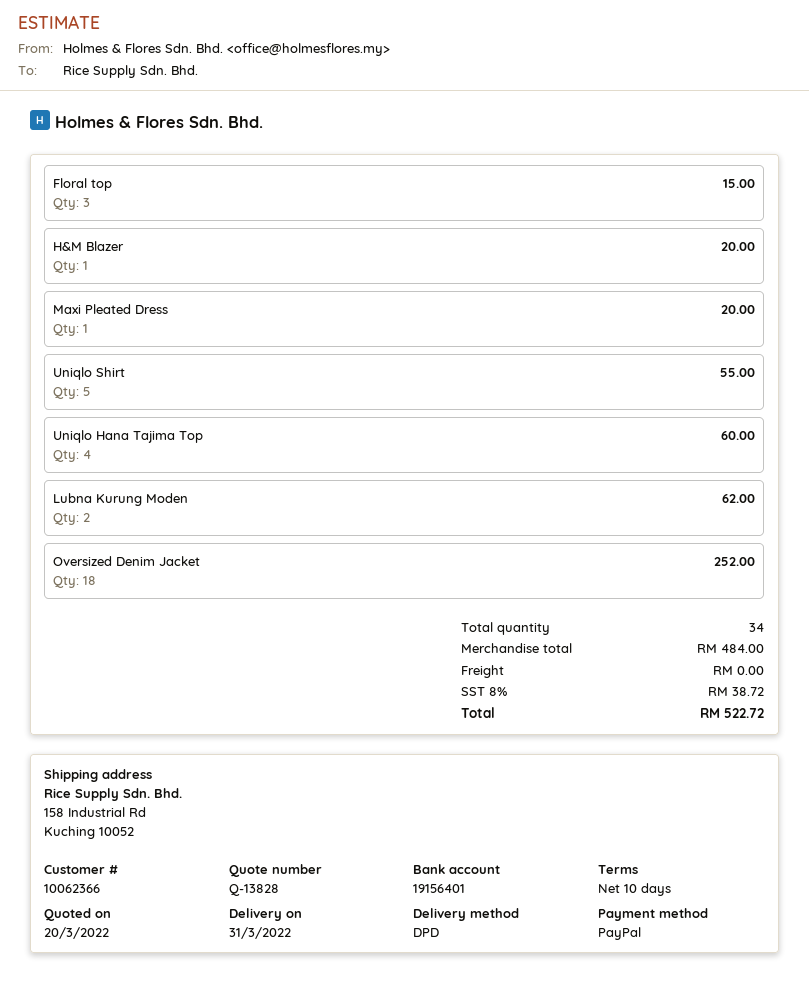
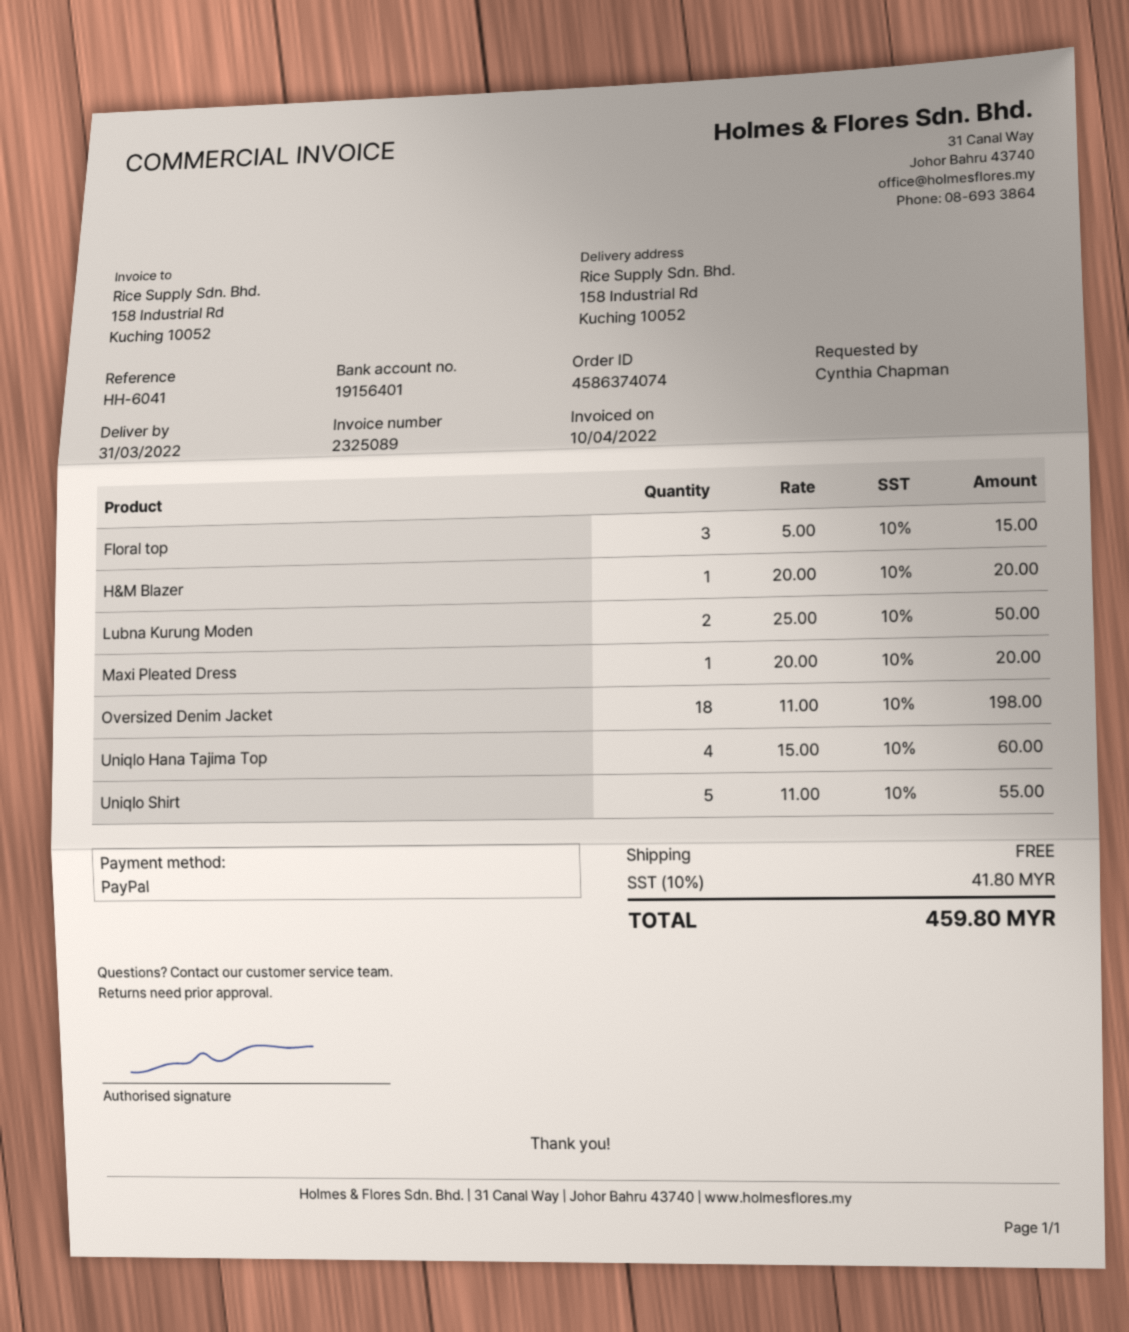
Lubna Kurung Moden: 2 for 62.00 -> 2 for 50.00
Oversized Denim Jacket: 18 for 252.00 -> 18 for 198.00
tax: 8% = 38.72 -> 10% = 41.80
total: 522.72 -> 459.80

